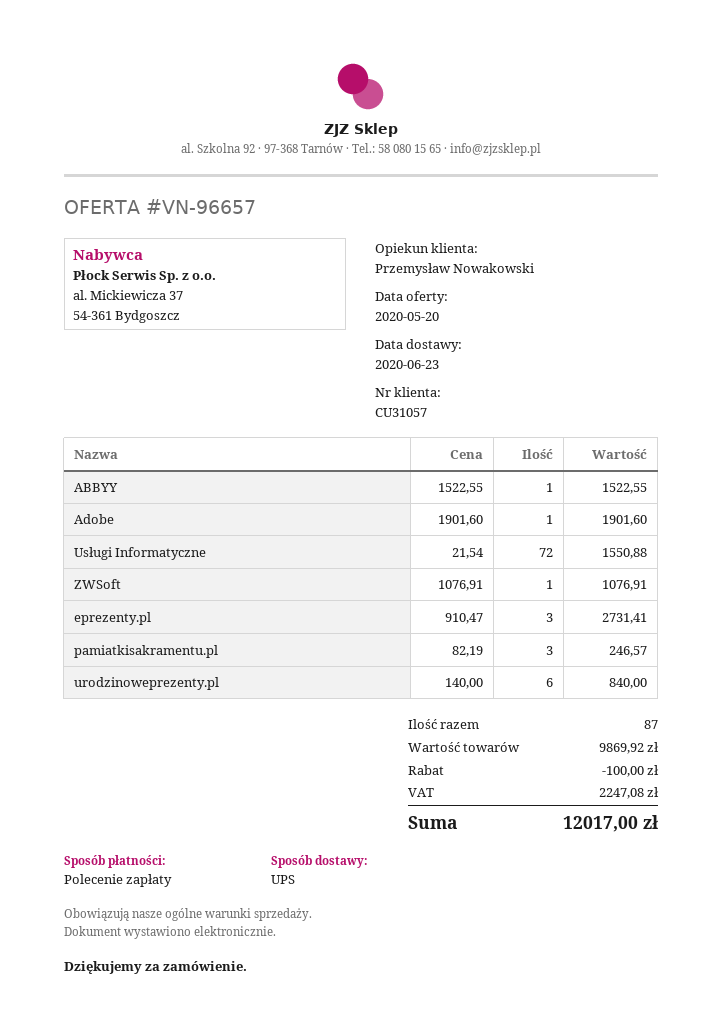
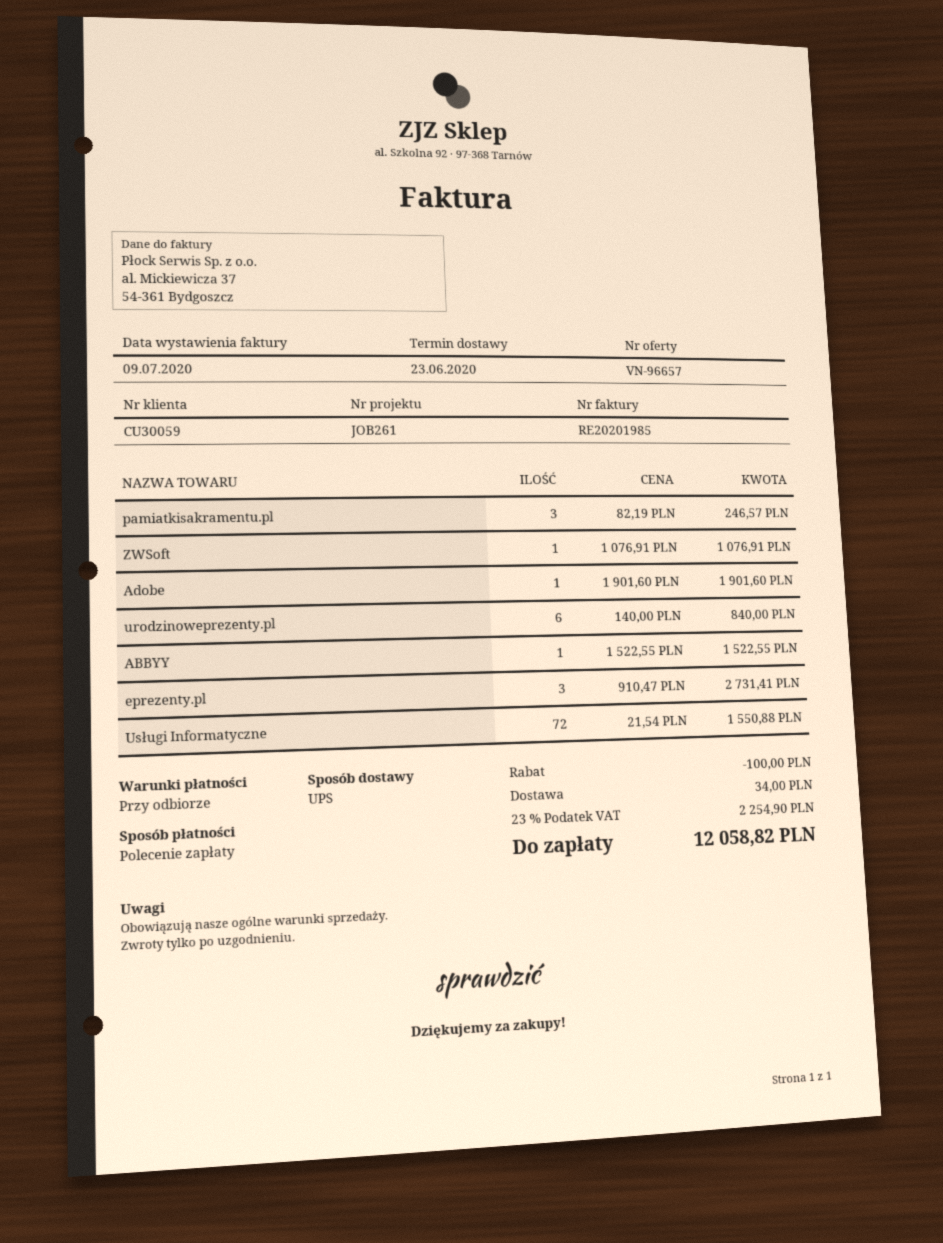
customer number: CU31057 -> CU30059
shipping: none -> 34.00
tax: 2247.08 -> 2254.90
total: 12017.00 -> 12058.82

